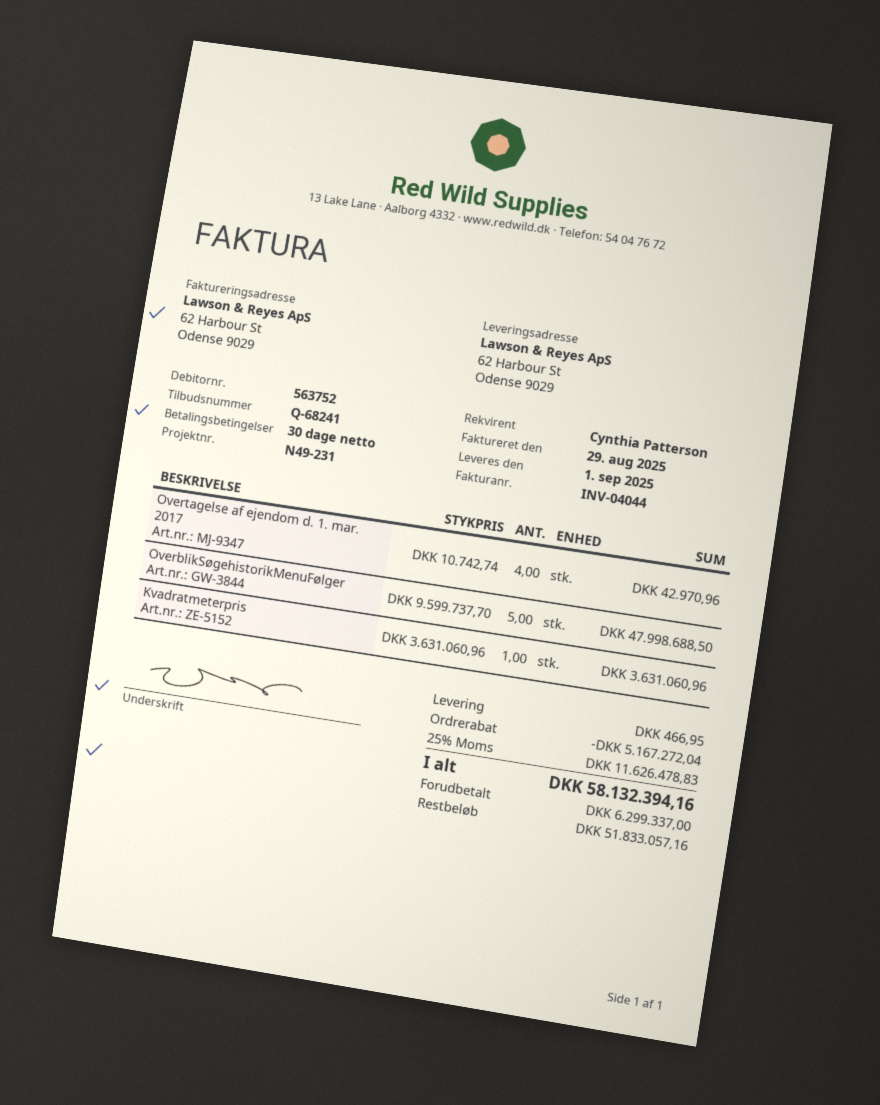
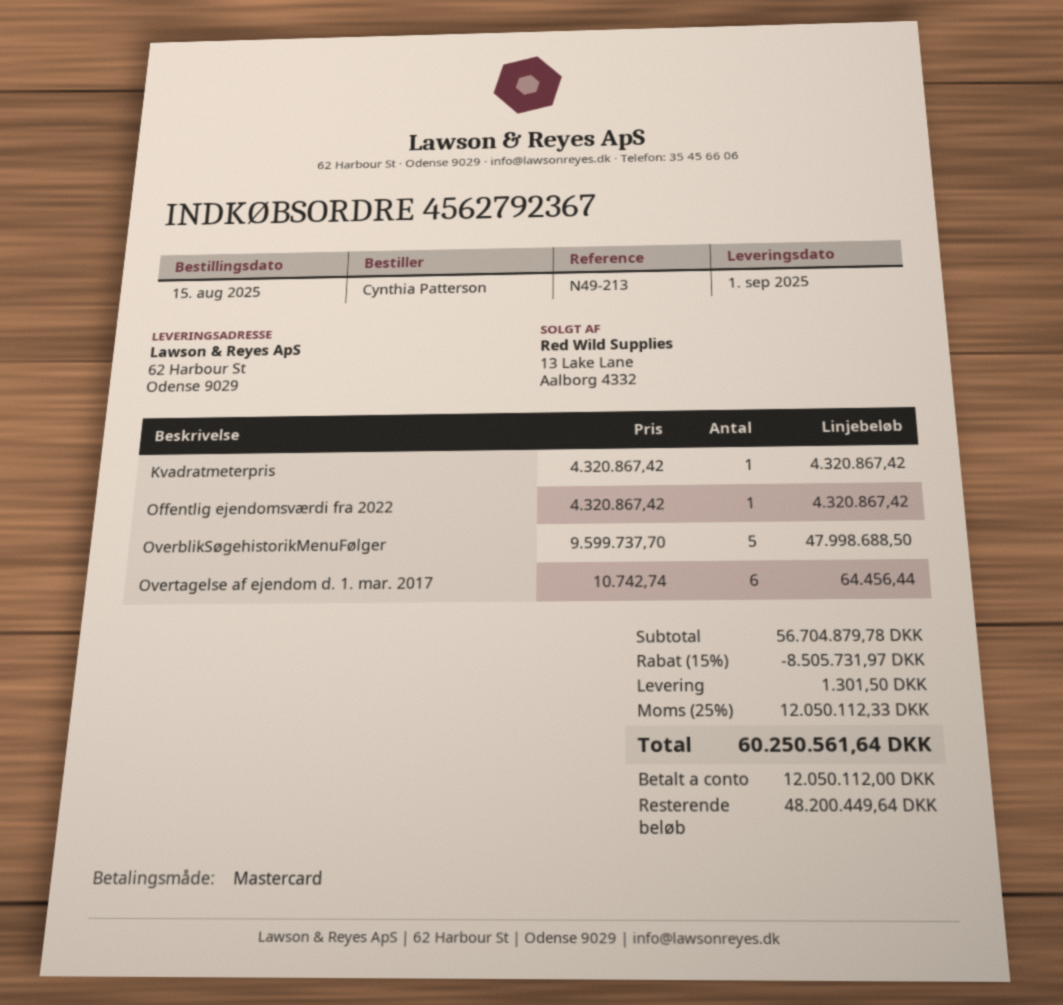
reference: N49-231 -> N49-213
Overtagelse af ejendom d. 1. mar. 2017: 4 x 10742.74 = 42970.96 -> 6 x 10742.74 = 64456.44
Kvadratmeterpris: 1 x 3631060.96 = 3631060.96 -> 1 x 4320867.42 = 4320867.42
Offentlig ejendomsværdi fra 2022: none -> 1 x 4320867.42 = 4320867.42
discount: 5167272.04 -> 8505731.97
shipping: 466.95 -> 1301.50
tax: 25% = 11626478.83 -> 25% = 12050112.33
total: 58132394.16 -> 60250561.64
deposit: 6299337.00 -> 12050112.00
balance: 51833057.16 -> 48200449.64

